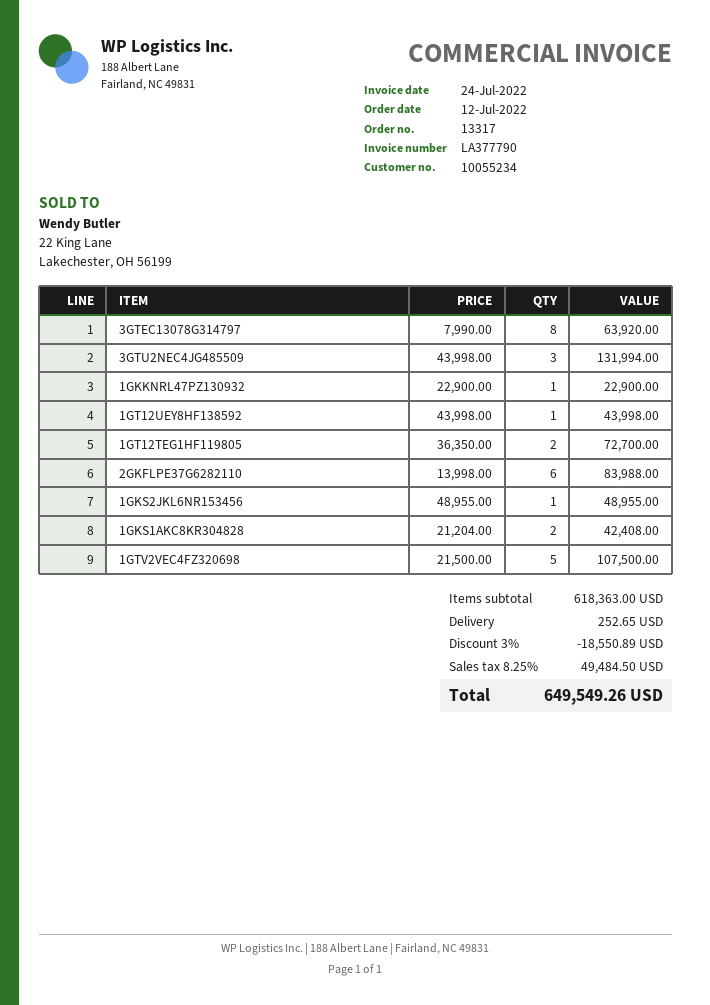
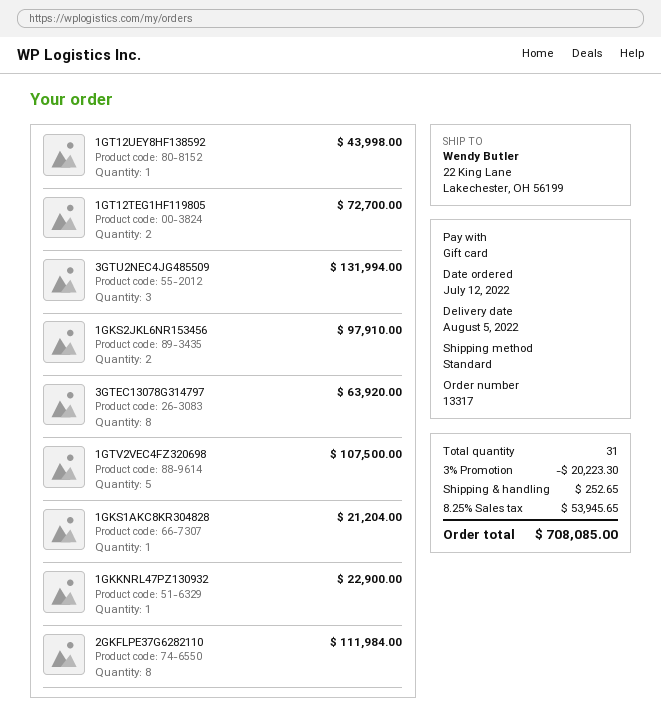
2GKFLPE37G6282110: 6 for 83988.00 -> 8 for 111984.00
1GKS2JKL6NR153456: 1 for 48955.00 -> 2 for 97910.00
1GKS1AKC8KR304828: 2 for 42408.00 -> 1 for 21204.00
discount: 3% = 18550.89 -> 3% = 20223.30
tax: 8.25% = 49484.50 -> 8.25% = 53945.65
total: 649549.26 -> 708085.00

